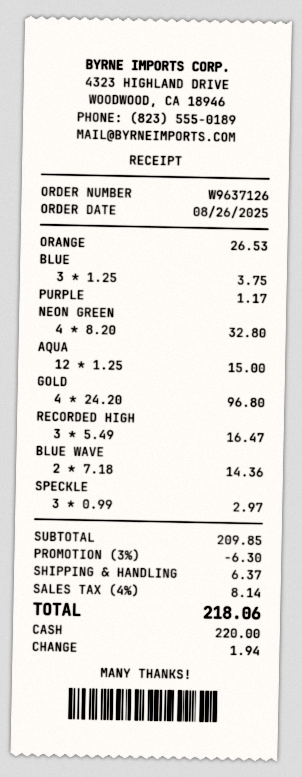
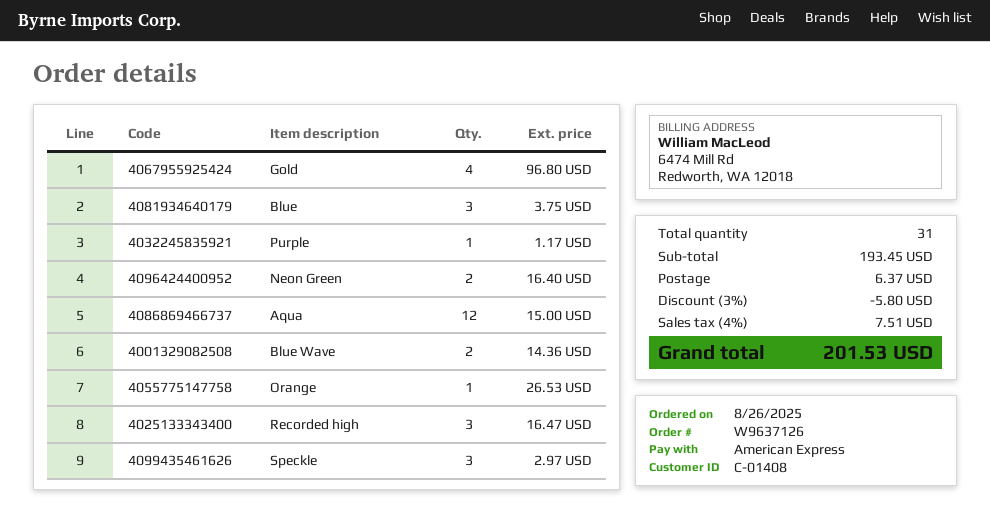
payment method: cash -> American Express
NEON GREEN: 4 for 32.80 -> 2 for 16.40
subtotal: 209.85 -> 193.45
discount: 3% = 6.30 -> 3% = 5.80
tax: 4% = 8.14 -> 4% = 7.51
total: 218.06 -> 201.53

